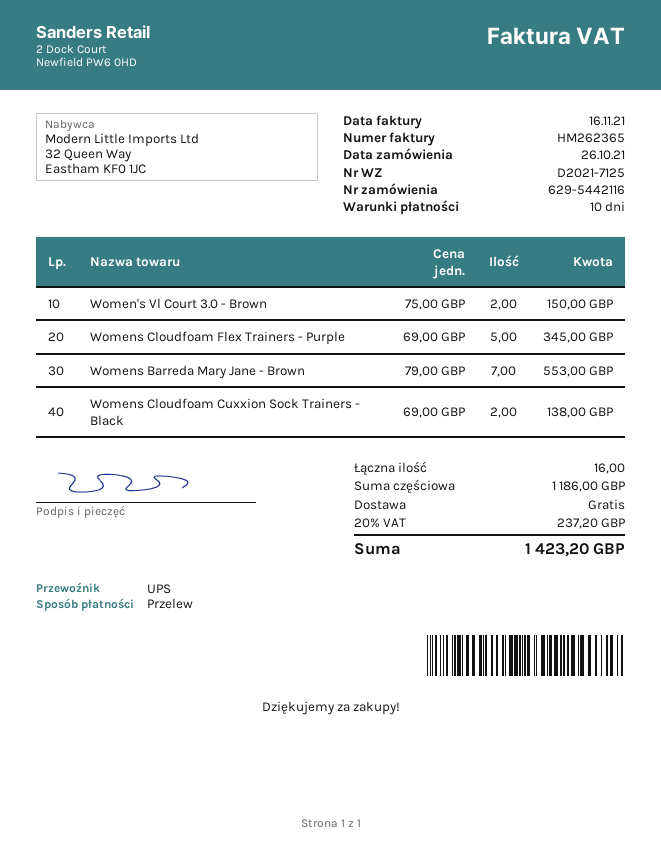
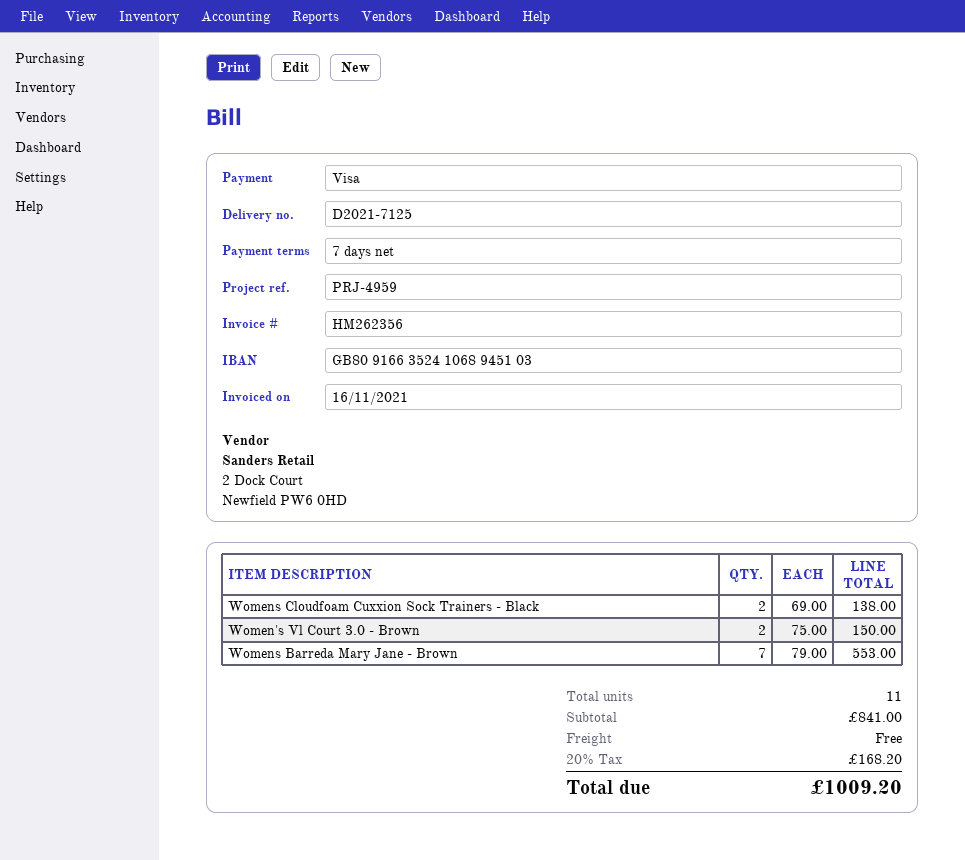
invoice number: HM262365 -> HM262356
payment terms: 10 days -> 7 days
payment method: bank transfer -> Visa
Womens Cloudfoam Flex Trainers - Purple: 5 x 69.00 = 345.00 -> none
total quantity: 16 -> 11
subtotal: 1186.00 -> 841.00
tax: 20% = 237.20 -> 20% = 168.20
total: 1423.20 -> 1009.20

